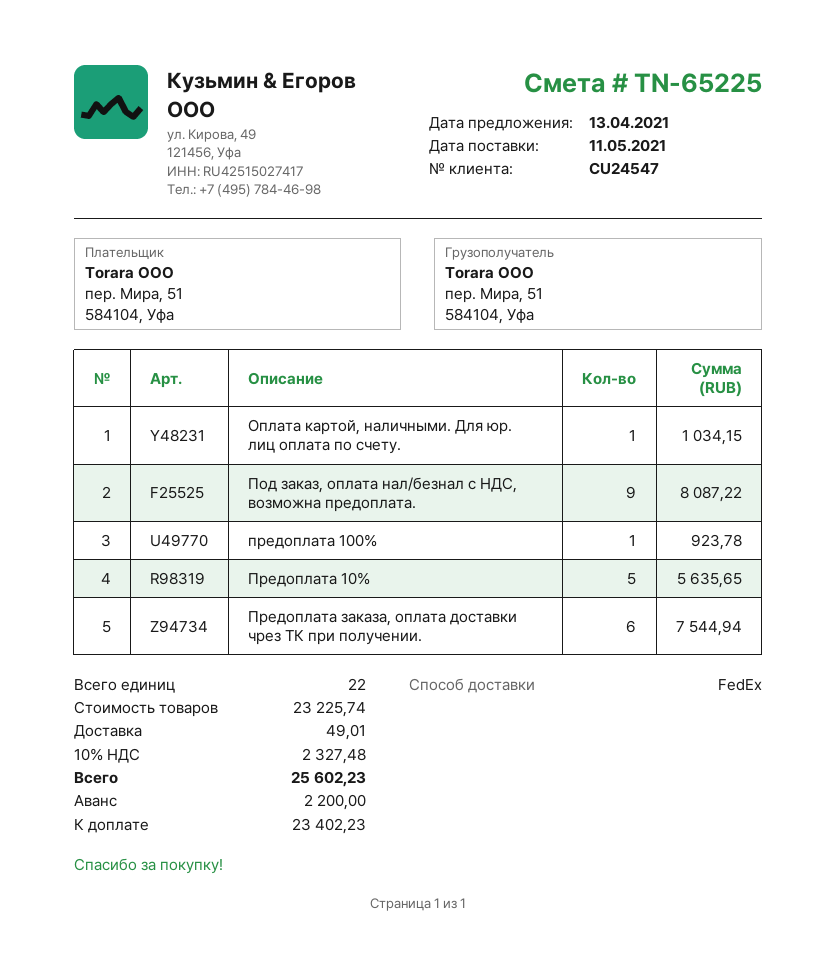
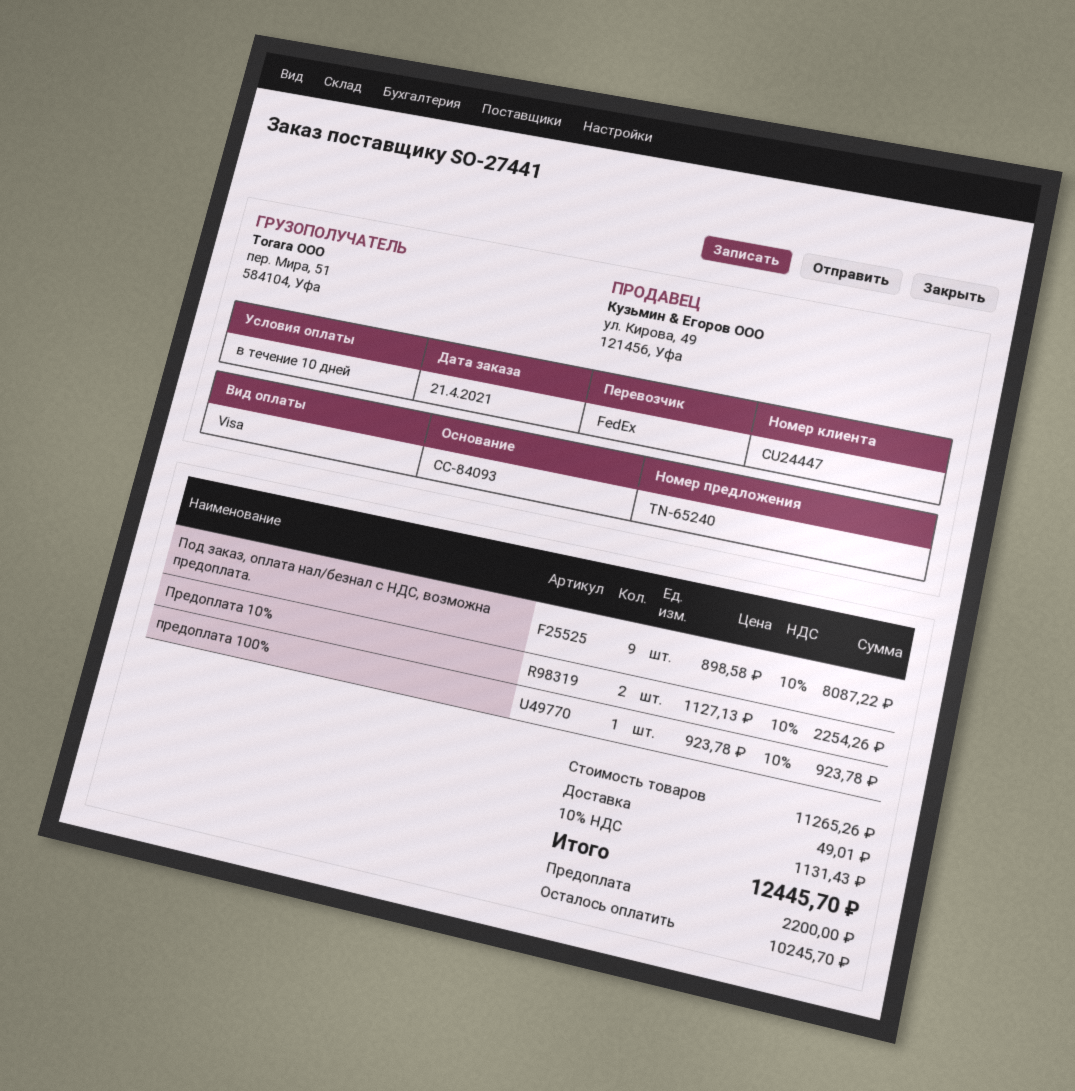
quote number: TN-65225 -> TN-65240
customer number: CU24547 -> CU24447
Оплата картой, наличными. Для юр. лиц оплата по счету.: 1 for 1034.15 -> none
Предоплата 10%: 5 for 5635.65 -> 2 for 2254.26
Предоплата заказа, оплата доставки чрез ТК при получении.: 6 for 7544.94 -> none
subtotal: 23225.74 -> 11265.26
tax: 10% = 2327.48 -> 10% = 1131.43
total: 25602.23 -> 12445.70
balance: 23402.23 -> 10245.70

